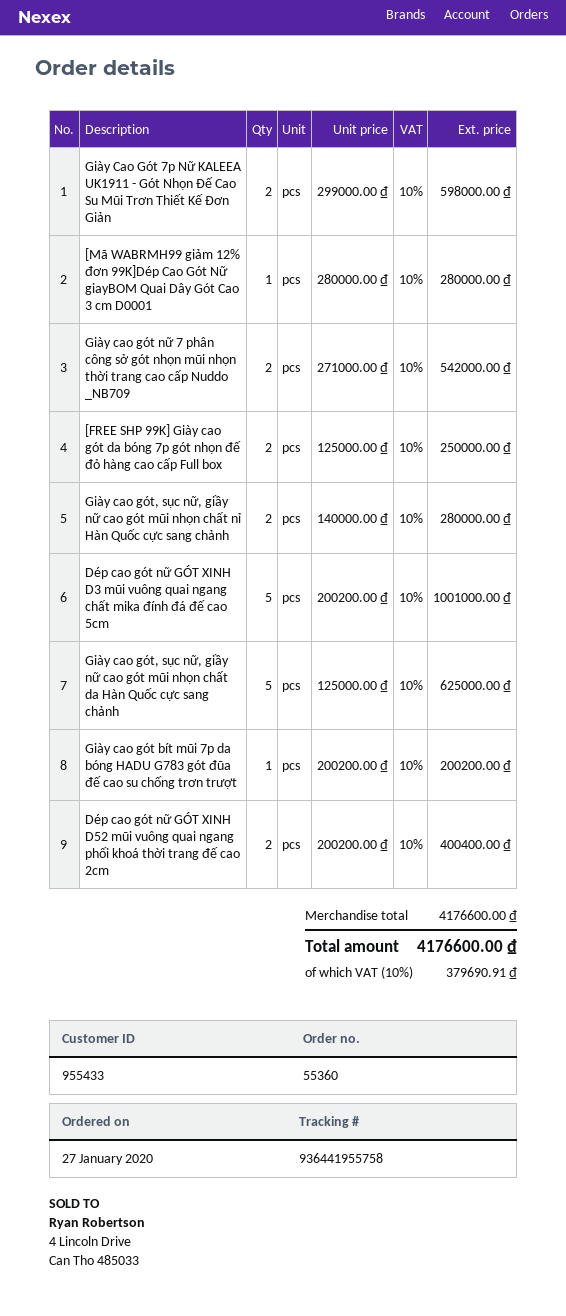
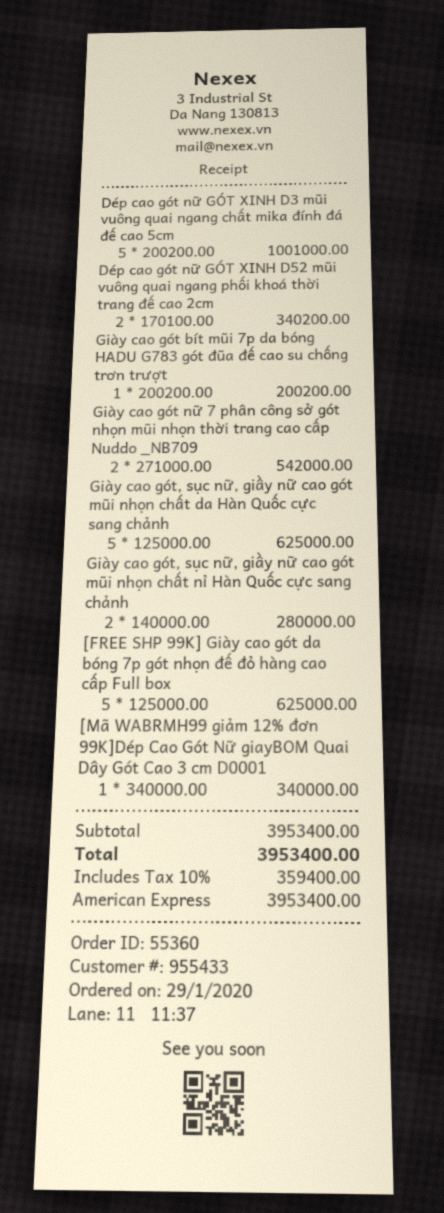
order date: 2020-01-27 -> 2020-01-29
Giày Cao Gót 7p Nữ KALEEA UK1911 - Gót Nhọn Đế Cao Su Mũi Trơn Thiết Kế Đơn Giản: 2 x 299000.00 = 598000.00 -> none
[Mã WABRMH99 giảm 12% đơn 99K]Dép Cao Gót Nữ giayBOM Quai Dây Gót Cao 3 cm D0001: 1 x 280000.00 = 280000.00 -> 1 x 340000.00 = 340000.00
[FREE SHP 99K] Giày cao gót da bóng 7p gót nhọn đế đỏ hàng cao cấp Full box: 2 x 125000.00 = 250000.00 -> 5 x 125000.00 = 625000.00
Dép cao gót nữ GÓT XINH D52 mũi vuông quai ngang phối khoá thời trang đế cao 2cm: 2 x 200200.00 = 400400.00 -> 2 x 170100.00 = 340200.00
subtotal: 4176600.00 -> 3953400.00
tax: 10% = 379690.91 -> 10% = 359400.00
total: 4176600.00 -> 3953400.00

